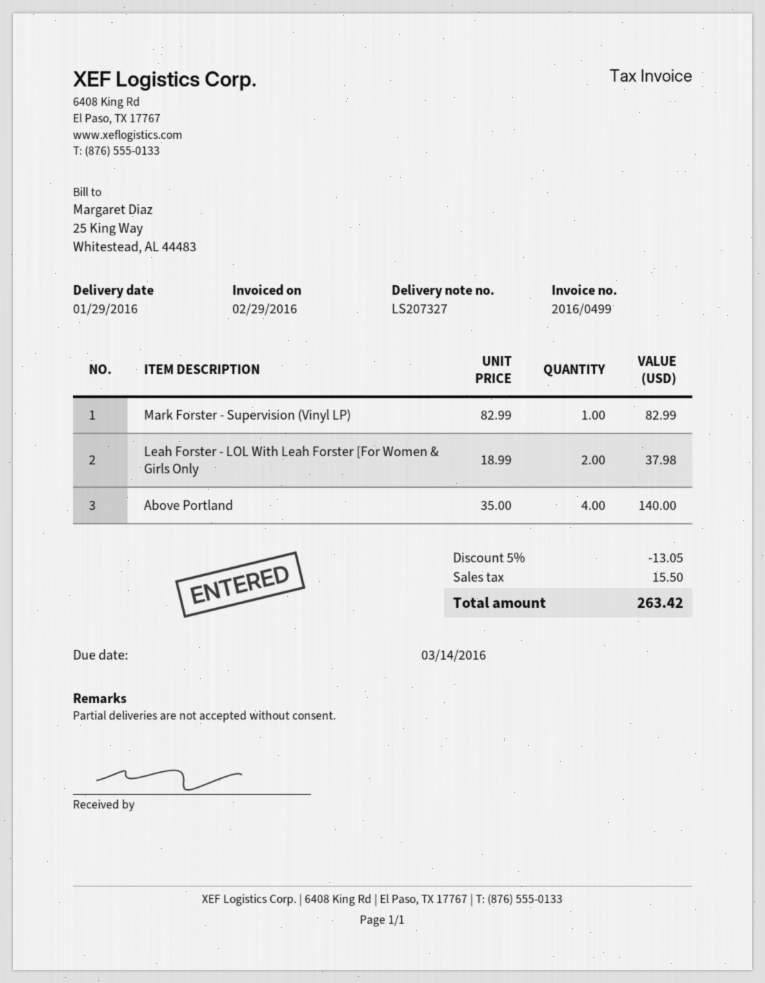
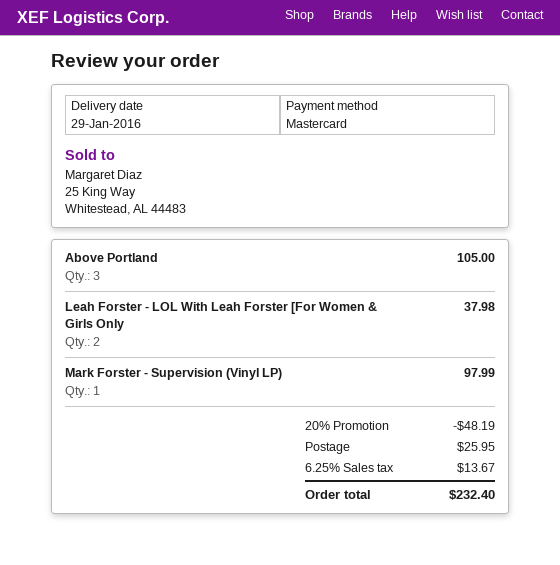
Mark Forster - Supervision (Vinyl LP): 1 for 82.99 -> 1 for 97.99
Above Portland: 4 for 140.00 -> 3 for 105.00
discount: 5% = 13.05 -> 20% = 48.19
shipping: none -> 25.95
tax: 15.50 -> 13.67
total: 263.42 -> 232.40

